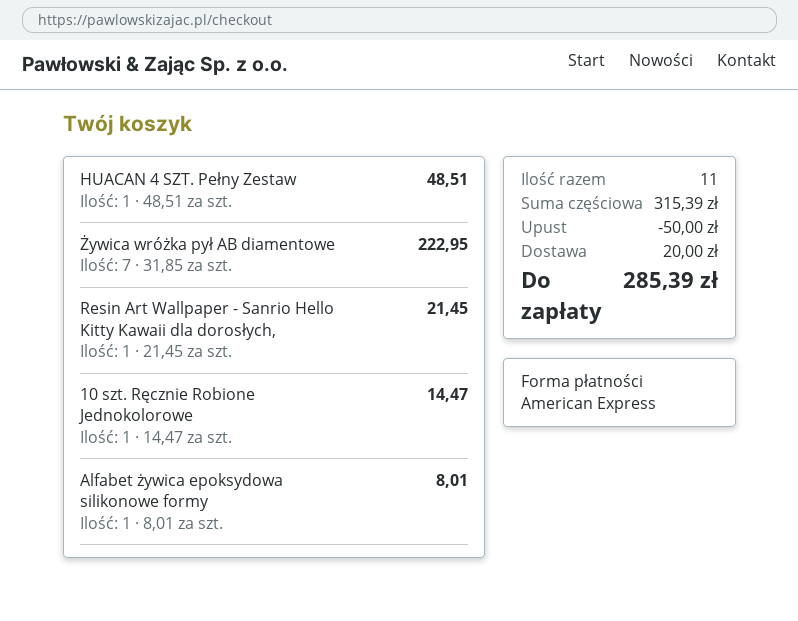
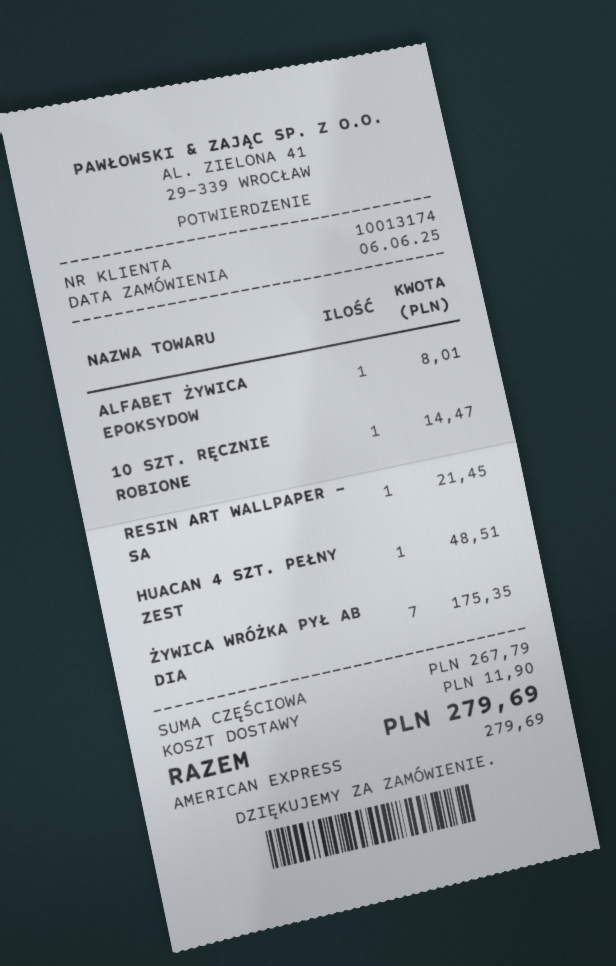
Żywica wróżka pył AB diamentowe: 7 for 222.95 -> 7 for 175.35
subtotal: 315.39 -> 267.79
discount: 50.00 -> none
shipping: 20.00 -> 11.90
total: 285.39 -> 279.69

